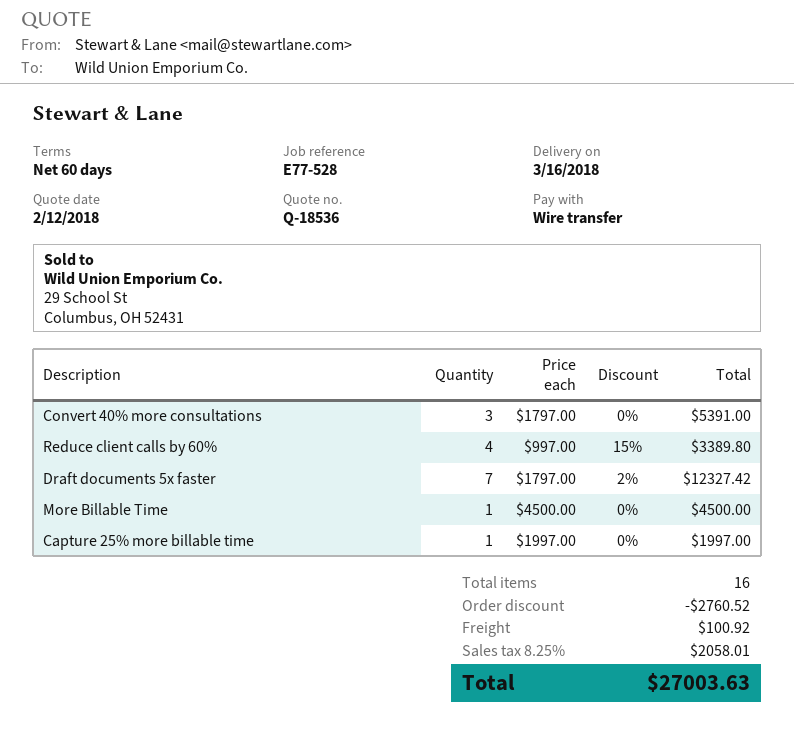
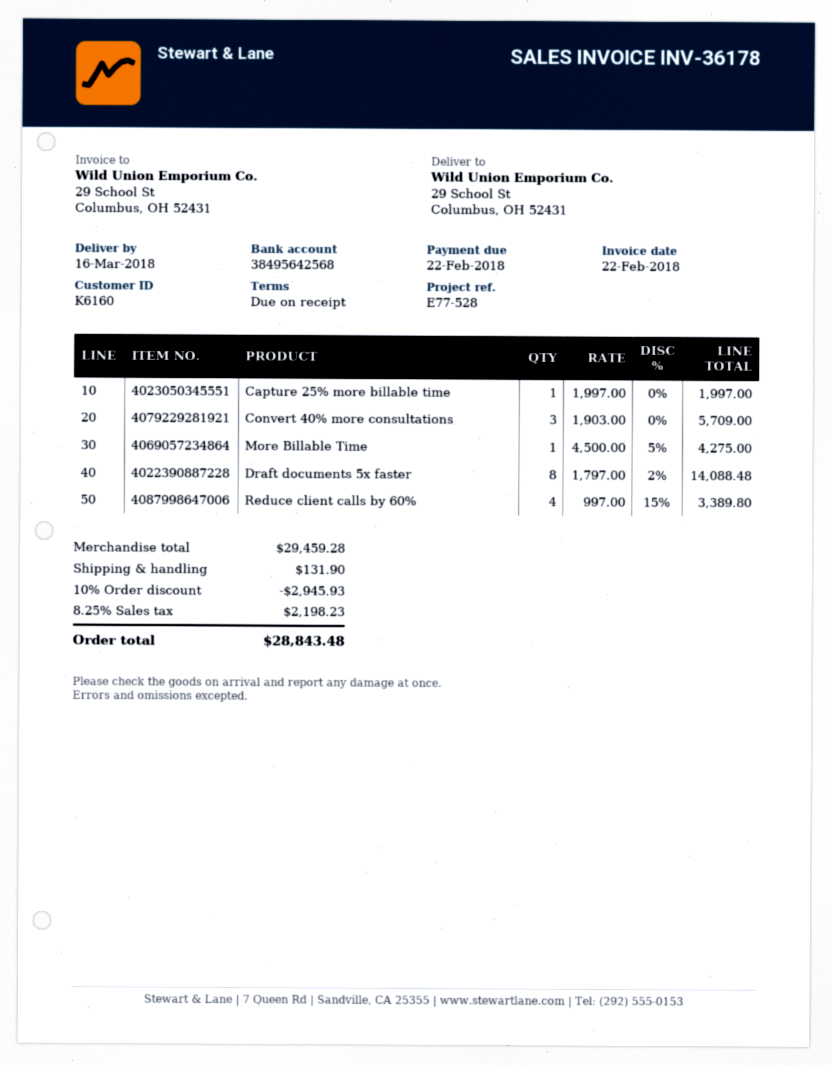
payment terms: 60 days -> on receipt
Convert 40% more consultations: 3 x 1797.00 = 5391.00 -> 3 x 1903.00 = 5709.00
Draft documents 5x faster: 7 x 1797.00 - 2% = 12327.42 -> 8 x 1797.00 - 2% = 14088.48
More Billable Time: 1 x 4500.00 = 4500.00 -> 1 x 4500.00 - 5% = 4275.00
discount: 2760.52 -> 2945.93
shipping: 100.92 -> 131.90
tax: 8.25% = 2058.01 -> 8.25% = 2198.23
total: 27003.63 -> 28843.48

